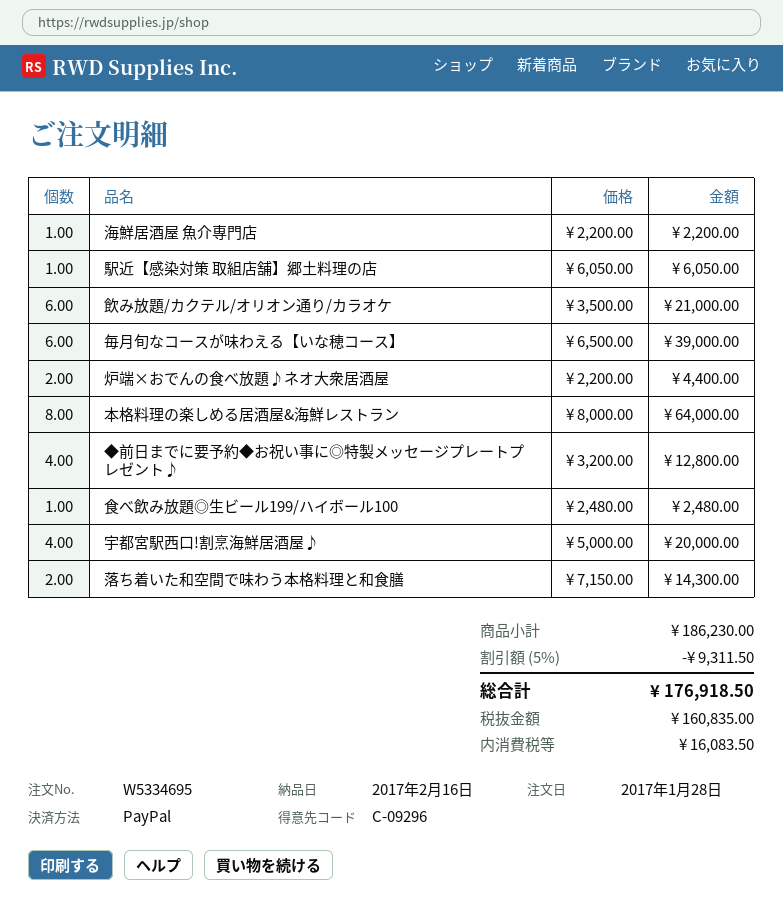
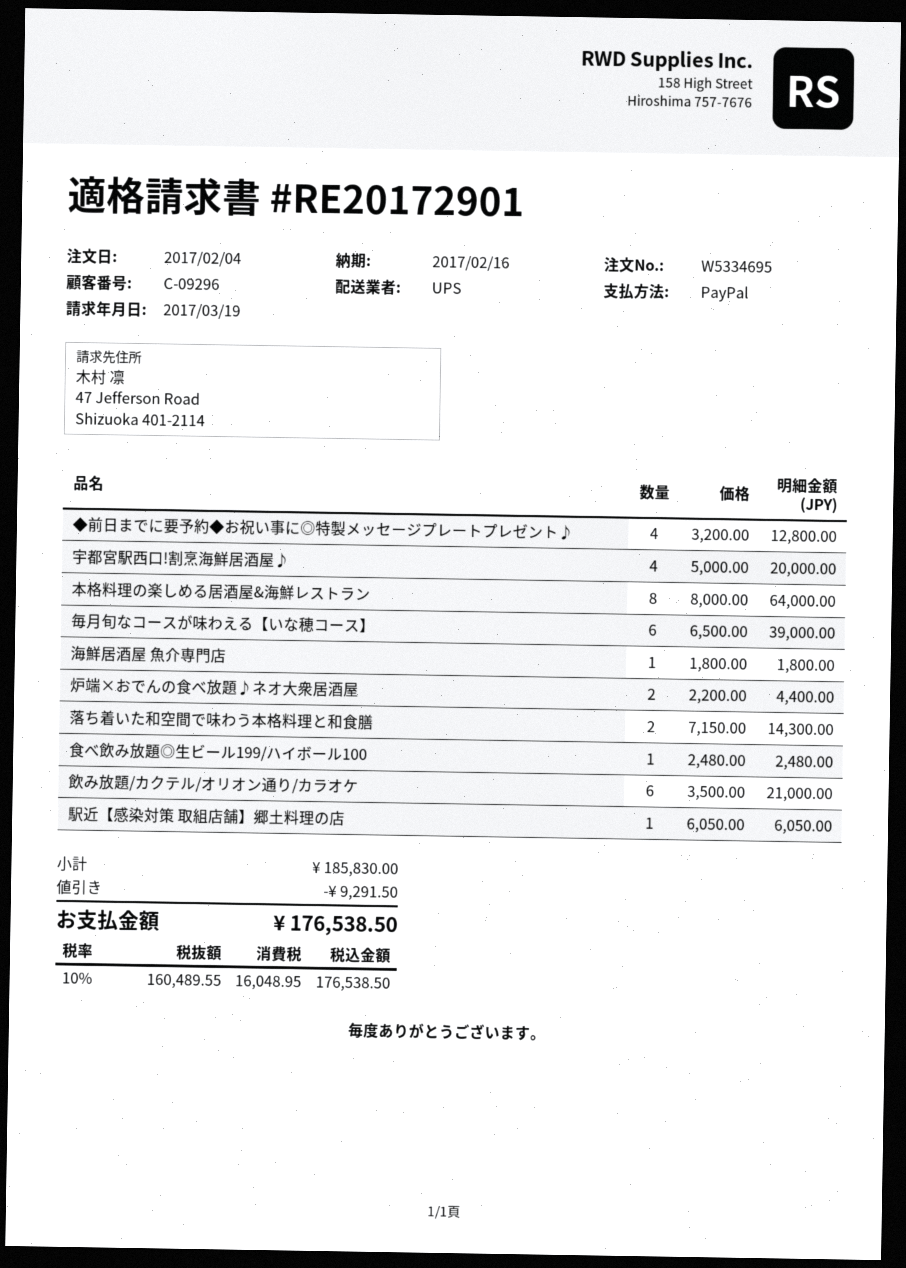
order date: 2017-01-28 -> 2017-02-04
海鮮居酒屋 魚介専門店: 1 x 2200.00 = 2200.00 -> 1 x 1800.00 = 1800.00
subtotal: 186230.00 -> 185830.00
discount: 9311.50 -> 9291.50
net: 160835.00 -> 160489.55
tax: 16083.50 -> 16048.95
total: 176918.50 -> 176538.50

